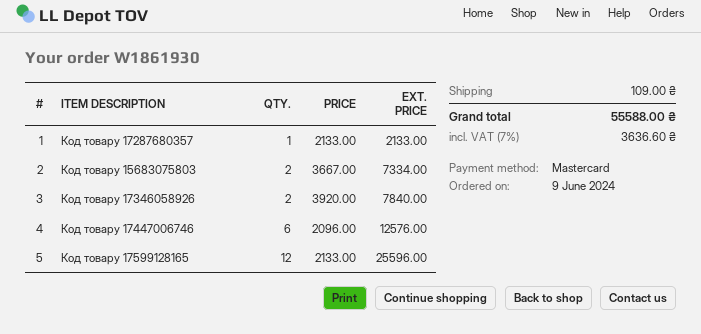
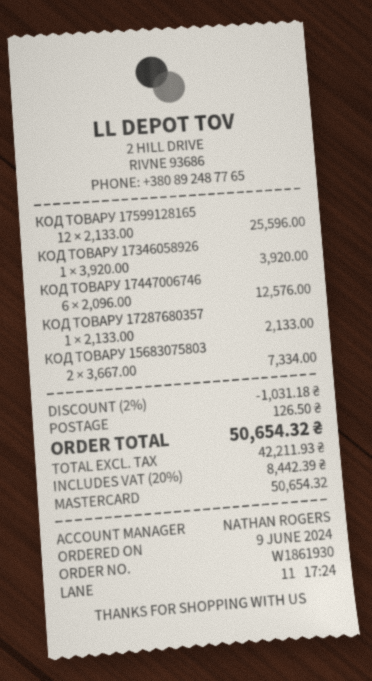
Код товару 17346058926: 2 x 3920.00 = 7840.00 -> 1 x 3920.00 = 3920.00
discount: none -> 2% = 1031.18
shipping: 109.00 -> 126.50
tax: 7% = 3636.60 -> 20% = 8442.39
total: 55588.00 -> 50654.32

